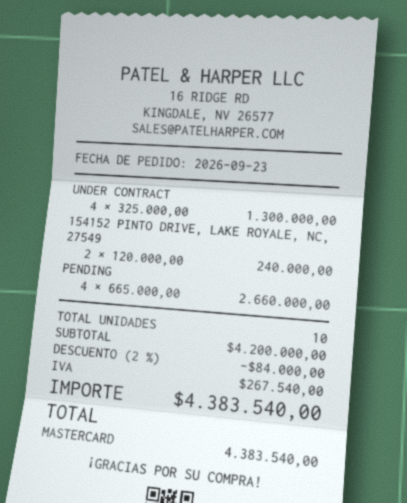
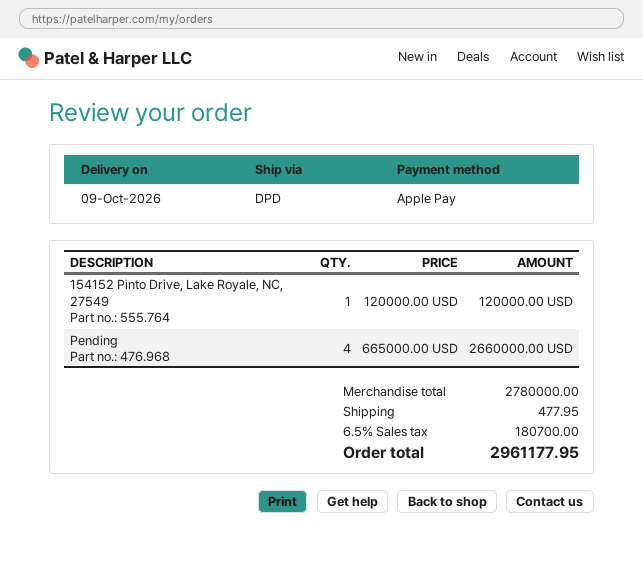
payment method: Mastercard -> Apple Pay
UNDER CONTRACT: 4 x 325000.00 = 1300000.00 -> none
154152 PINTO DRIVE, LAKE ROYALE, NC, 27549: 2 x 120000.00 = 240000.00 -> 1 x 120000.00 = 120000.00
subtotal: 4200000.00 -> 2780000.00
discount: 2% = 84000.00 -> none
shipping: none -> 477.95
tax: 267540.00 -> 180700.00
total: 4383540.00 -> 2961177.95

